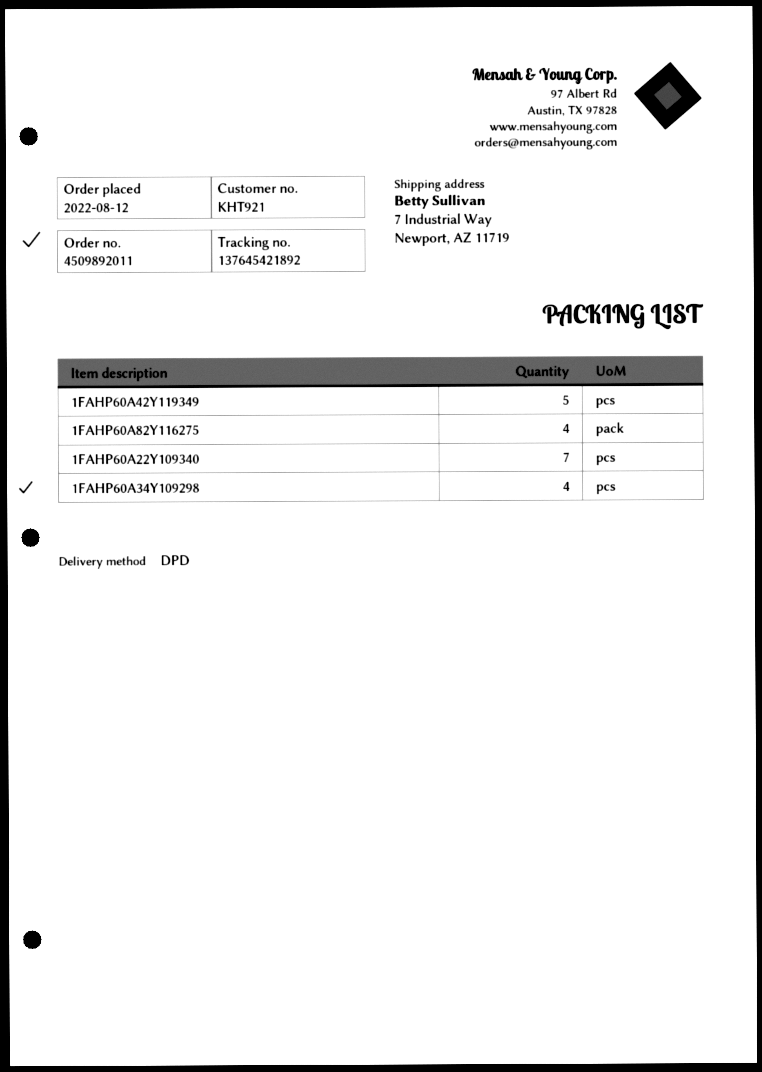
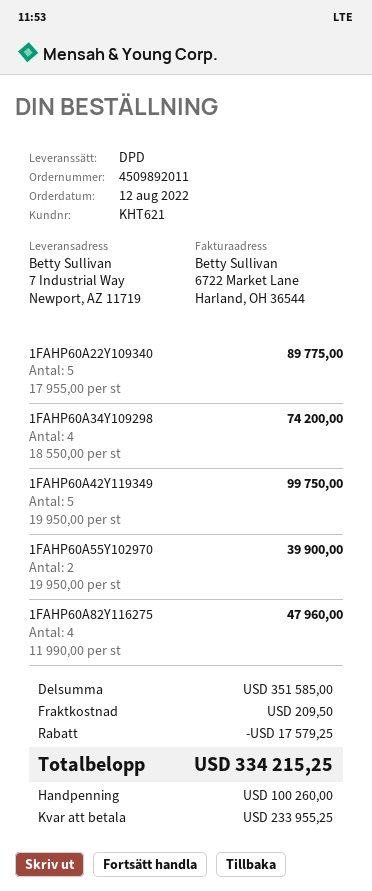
customer number: KHT921 -> KHT621
1FAHP60A22Y109340: 7 -> 5
1FAHP60A55Y102970: none -> 2

